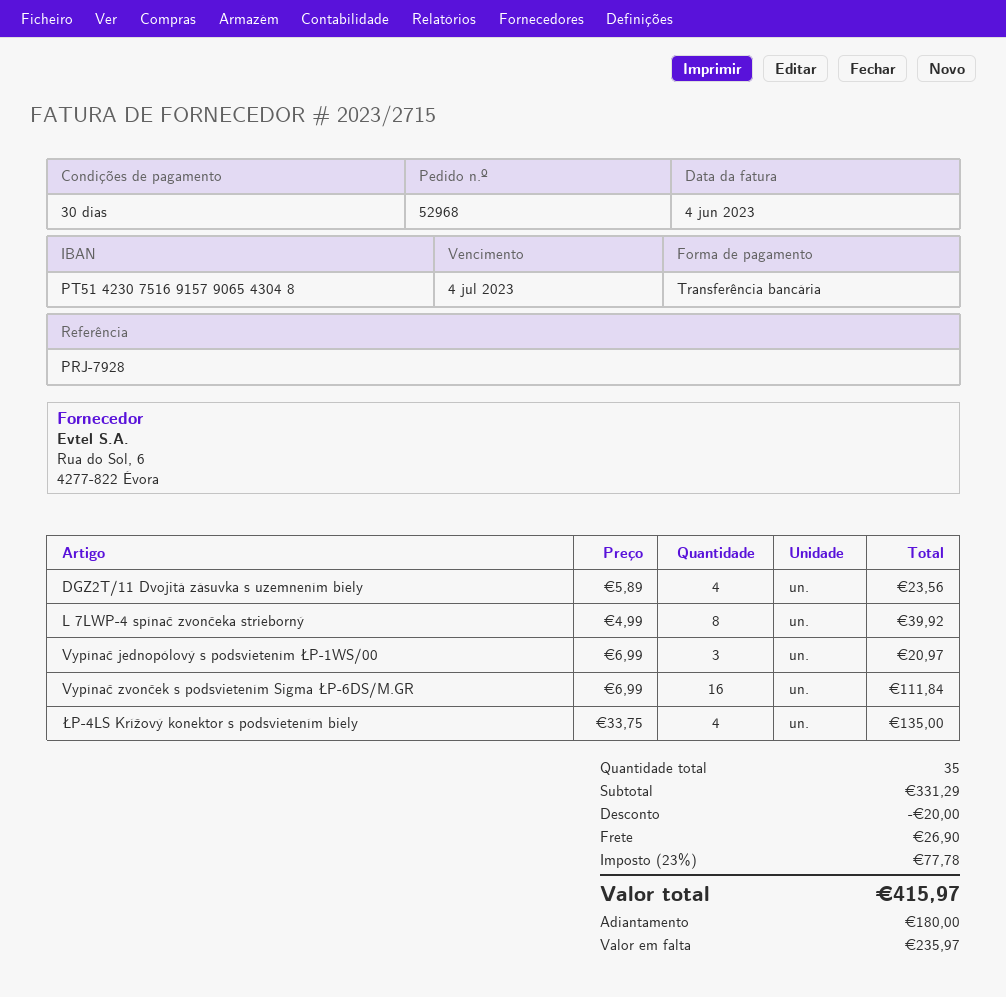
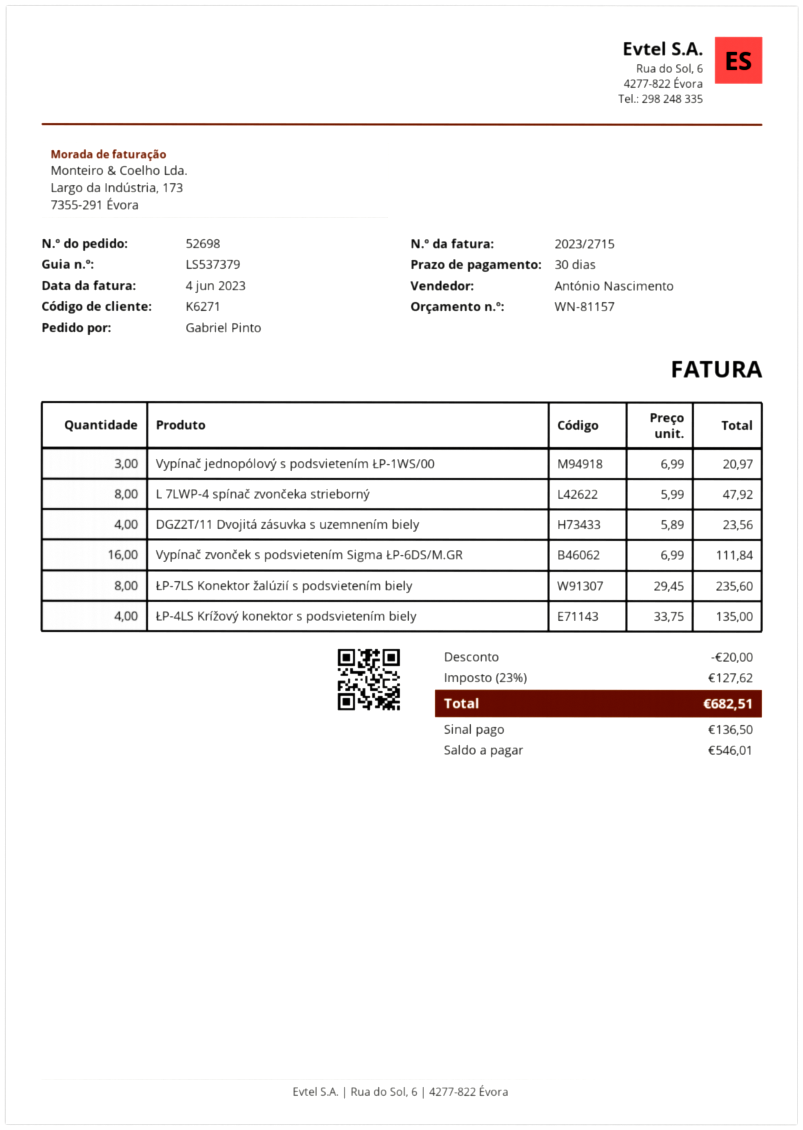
order number: 52968 -> 52698
L 7LWP-4 spínač zvončeka strieborný: 8 x 4.99 = 39.92 -> 8 x 5.99 = 47.92
ŁP-7LS Konektor žalúzií s podsvietením biely: none -> 8 x 29.45 = 235.60
shipping: 26.90 -> none
tax: 23% = 77.78 -> 23% = 127.62
total: 415.97 -> 682.51
deposit: 180.00 -> 136.50
balance: 235.97 -> 546.01

